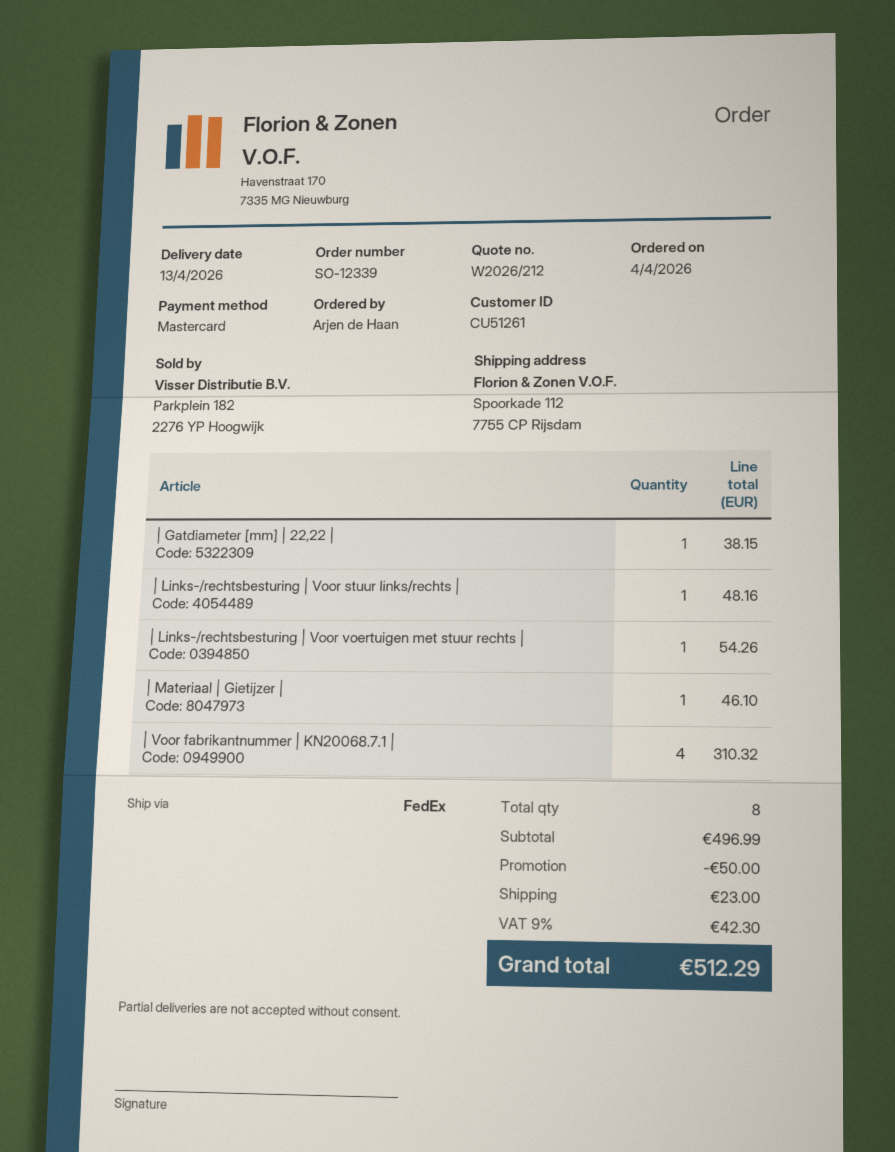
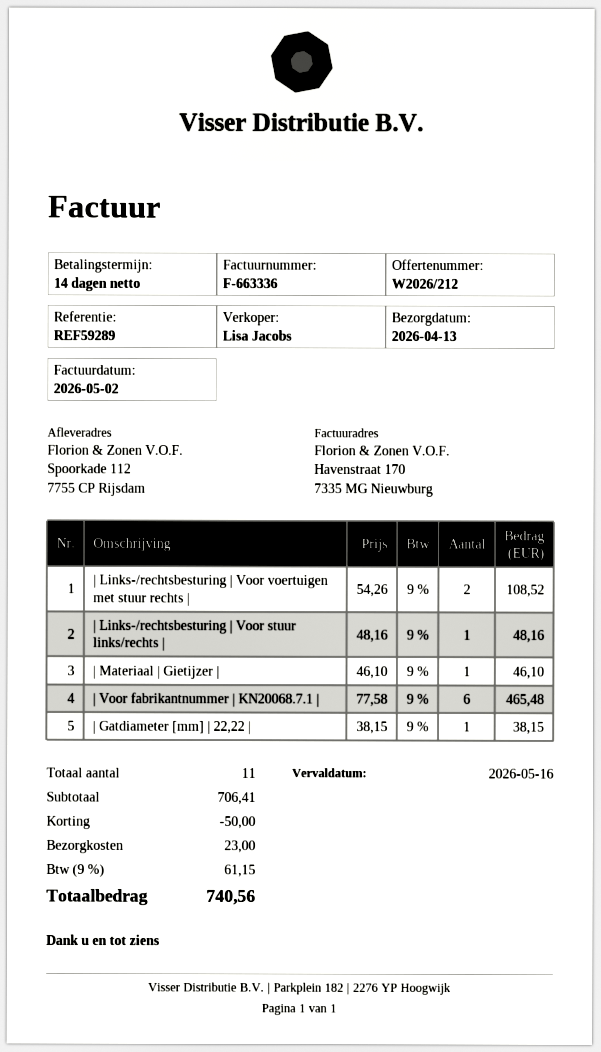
| Links-/rechtsbesturing | Voor voertuigen met stuur rechts |: 1 for 54.26 -> 2 for 108.52
| Voor fabrikantnummer | KN20068.7.1 |: 4 for 310.32 -> 6 for 465.48
total quantity: 8 -> 11
subtotal: 496.99 -> 706.41
tax: 9% = 42.30 -> 9% = 61.15
total: 512.29 -> 740.56

